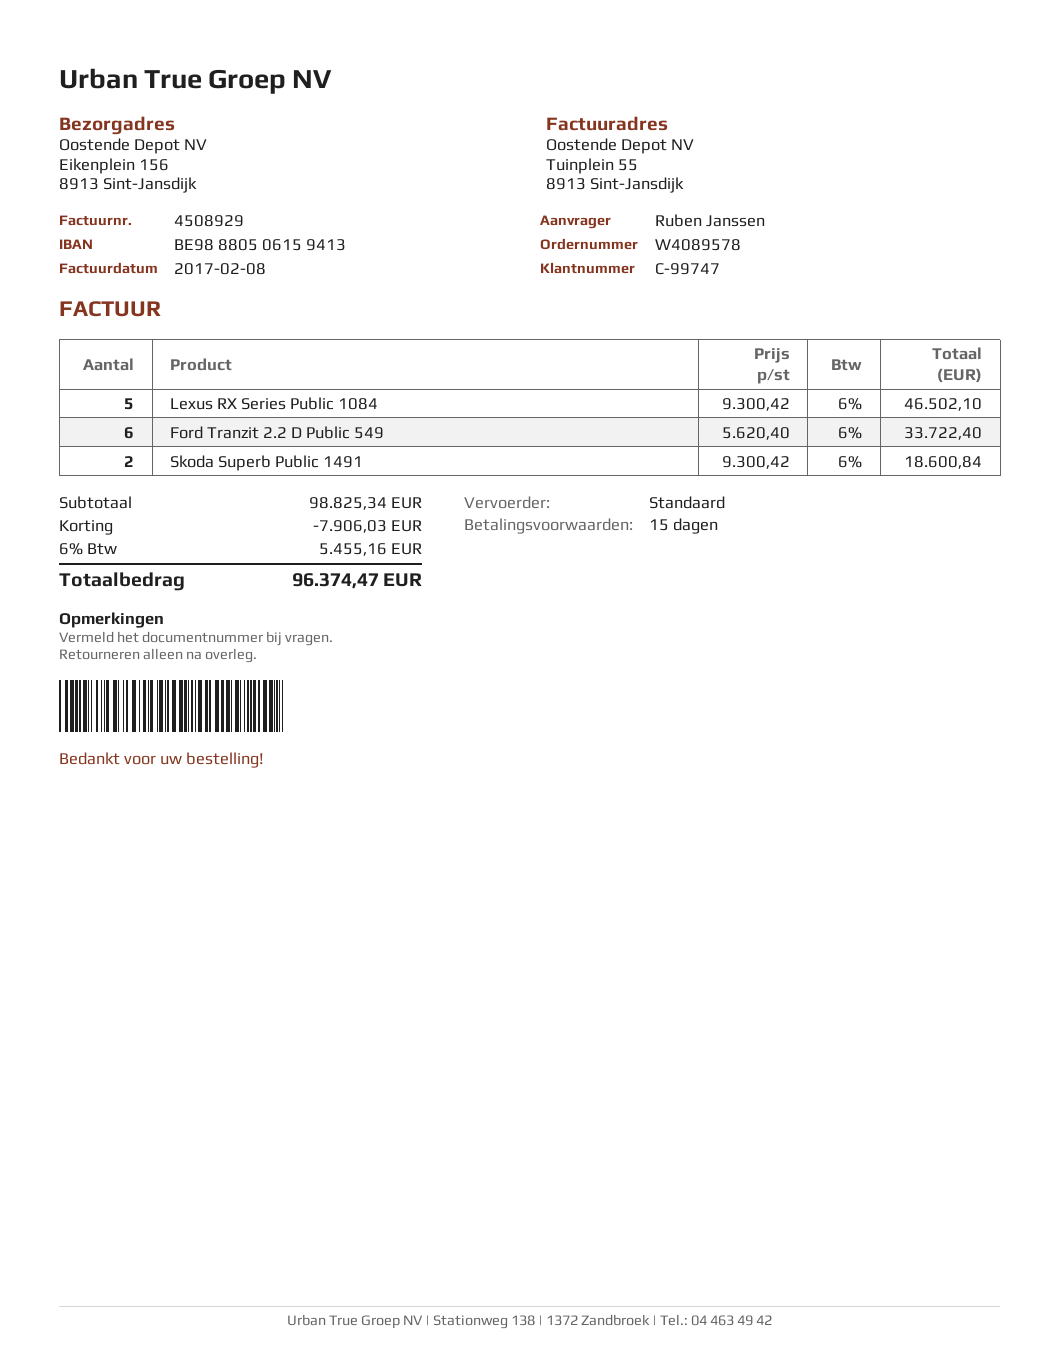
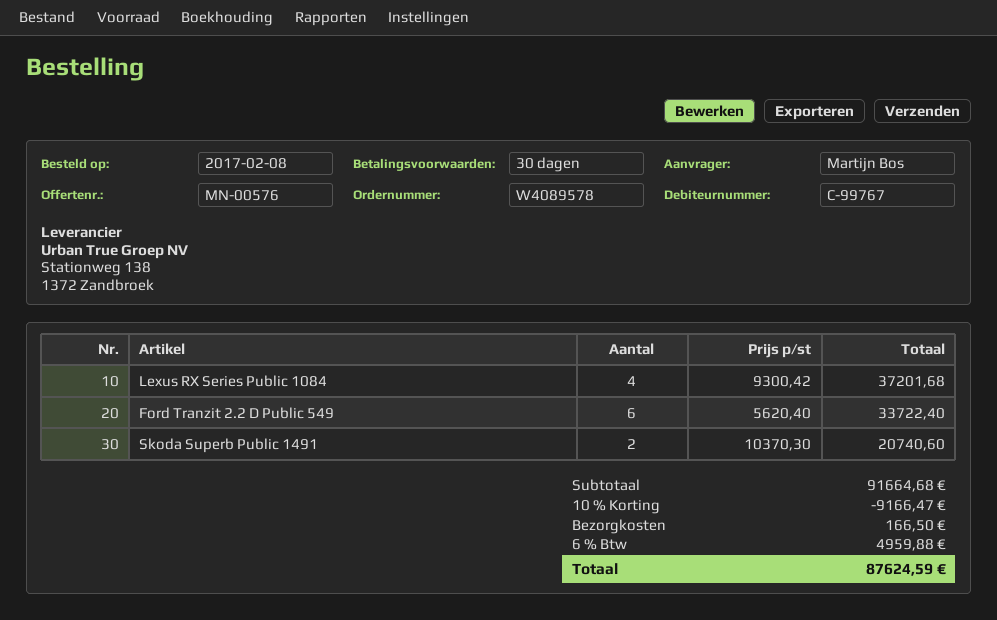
payment terms: 15 days -> 30 days
customer number: C-99747 -> C-99767
ordered by: Ruben Janssen -> Martijn Bos
Lexus RX Series Public 1084: 5 x 9300.42 = 46502.10 -> 4 x 9300.42 = 37201.68
Skoda Superb Public 1491: 2 x 9300.42 = 18600.84 -> 2 x 10370.30 = 20740.60
subtotal: 98825.34 -> 91664.68
discount: 7906.03 -> 9166.47
shipping: none -> 166.50
tax: 6% = 5455.16 -> 6% = 4959.88
total: 96374.47 -> 87624.59

